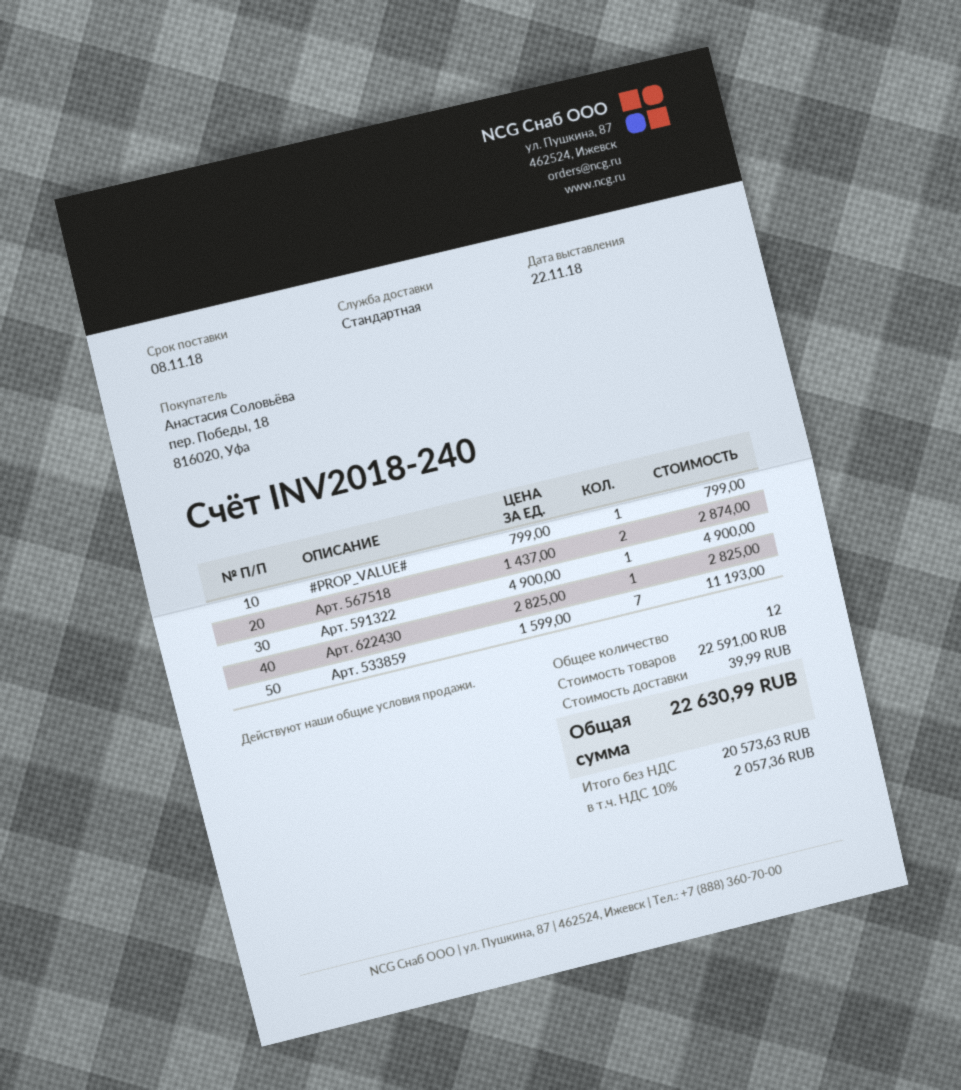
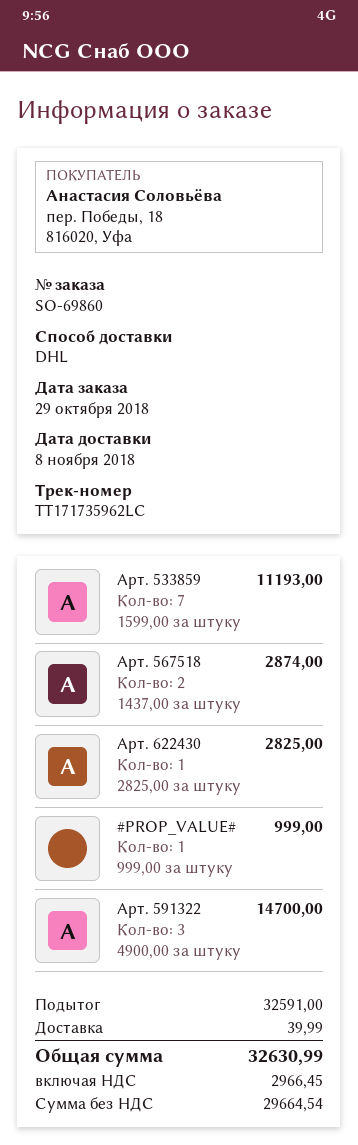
shipping method: standard -> DHL
#PROP_VALUE#: 1 x 799.00 = 799.00 -> 1 x 999.00 = 999.00
Арт. 591322: 1 x 4900.00 = 4900.00 -> 3 x 4900.00 = 14700.00
subtotal: 22591.00 -> 32591.00
net: 20573.63 -> 29664.54
tax: 2057.36 -> 2966.45
total: 22630.99 -> 32630.99

